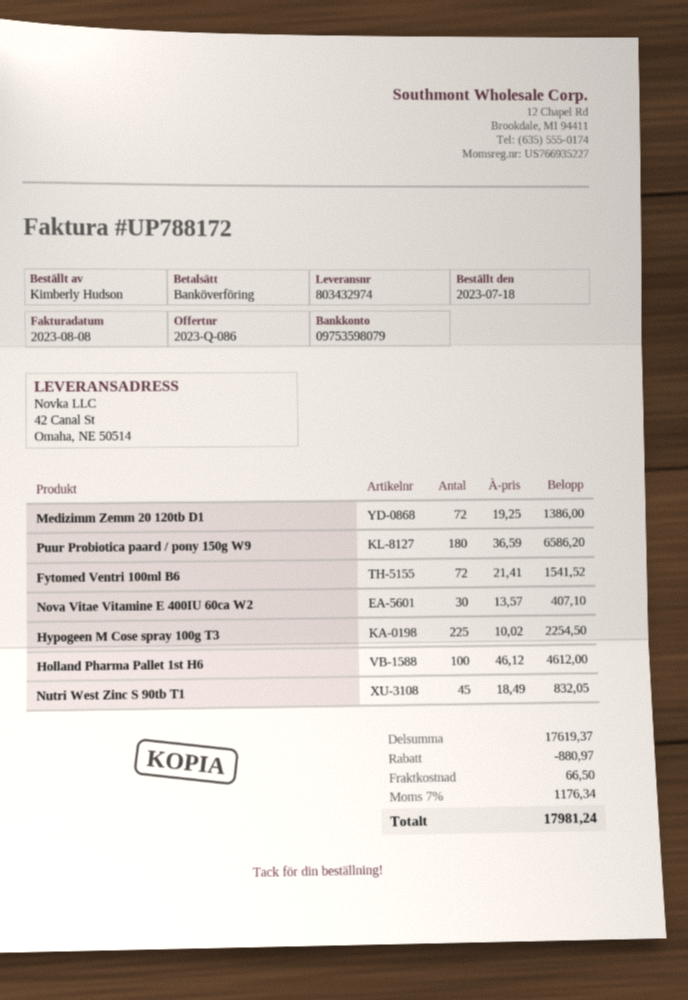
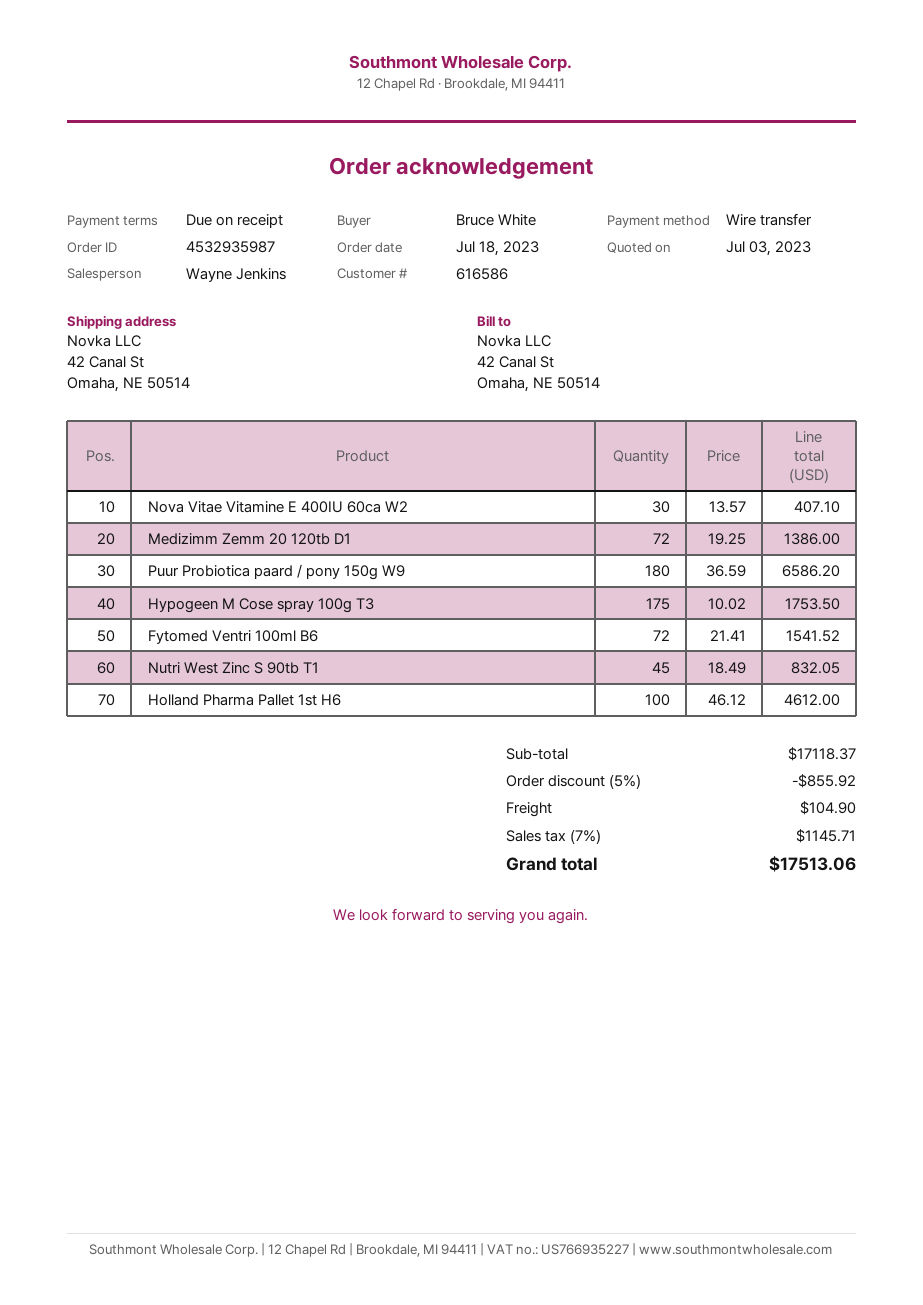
ordered by: Kimberly Hudson -> Bruce White
Hypogeen M Cose spray 100g T3: 225 x 10.02 = 2254.50 -> 175 x 10.02 = 1753.50
subtotal: 17619.37 -> 17118.37
discount: 880.97 -> 855.92
shipping: 66.50 -> 104.90
tax: 7% = 1176.34 -> 7% = 1145.71
total: 17981.24 -> 17513.06

